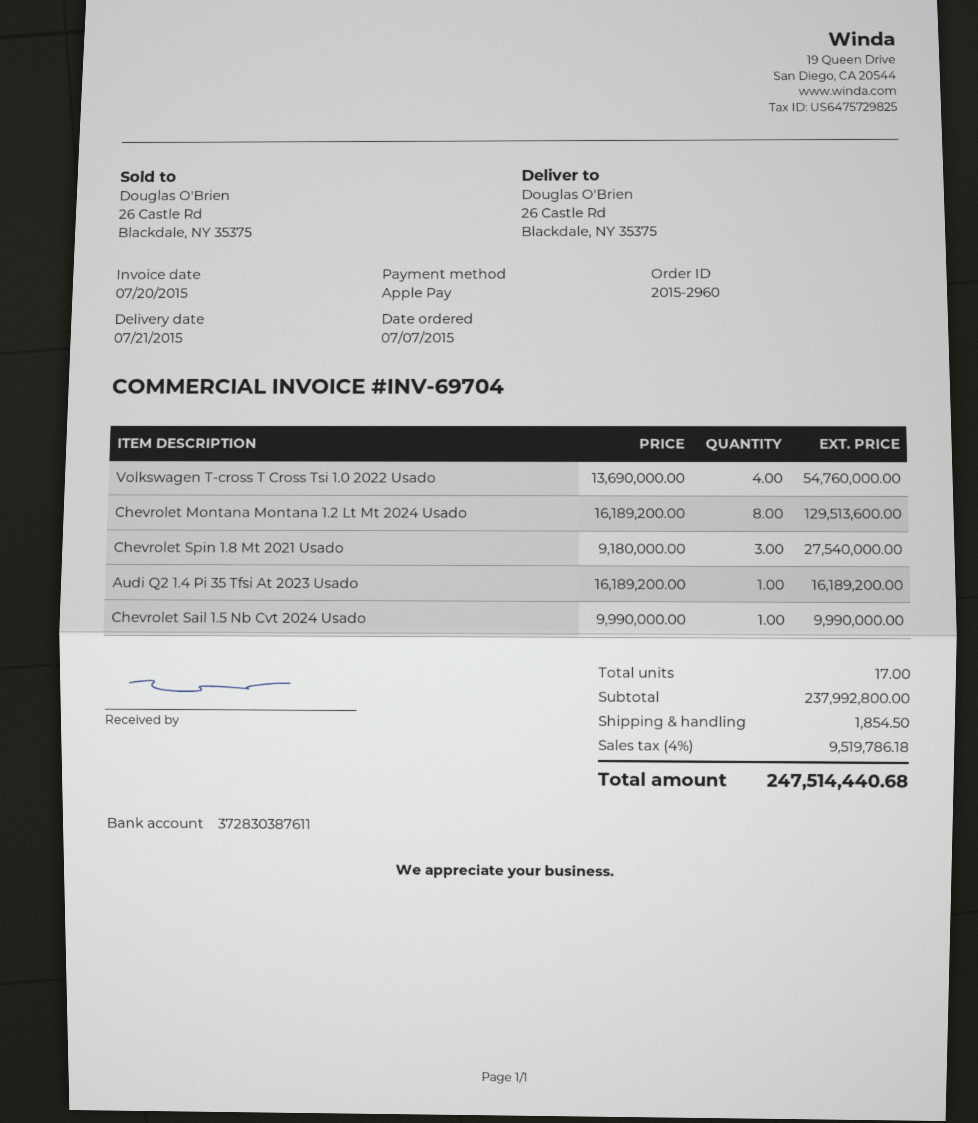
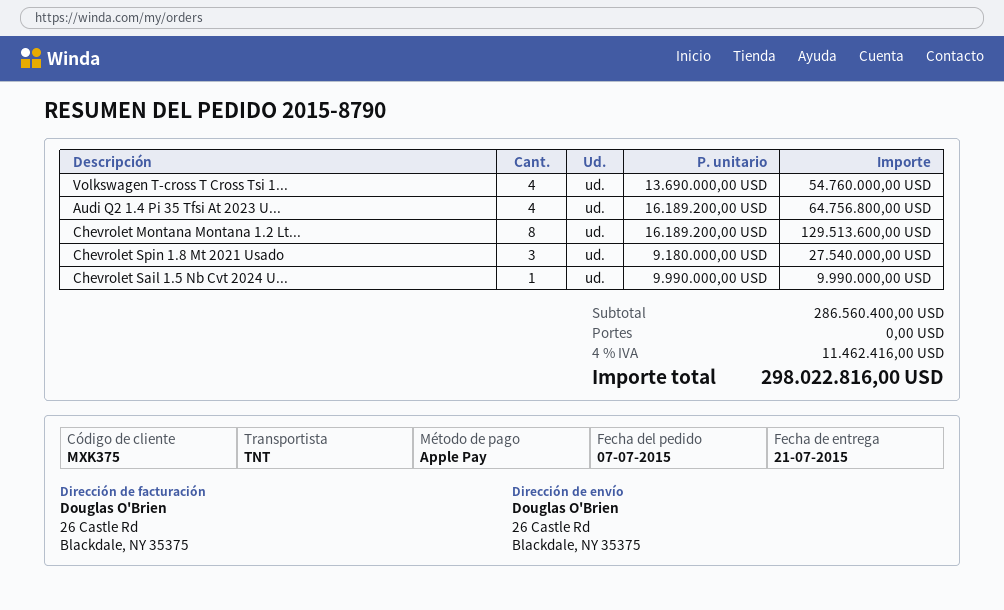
order number: 2015-2960 -> 2015-8790
Audi Q2 1.4 Pi 35 Tfsi At 2023 Usado: 1 x 16189200.00 = 16189200.00 -> 4 x 16189200.00 = 64756800.00
subtotal: 237992800.00 -> 286560400.00
shipping: 1854.50 -> 0.00
tax: 4% = 9519786.18 -> 4% = 11462416.00
total: 247514440.68 -> 298022816.00

